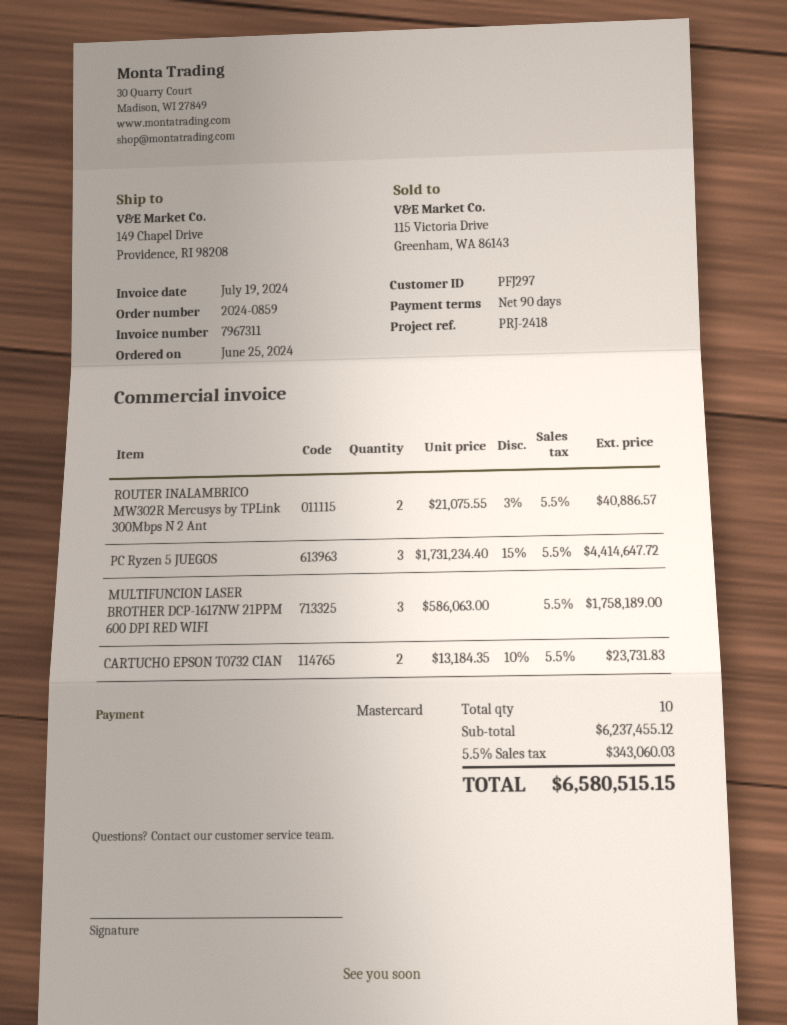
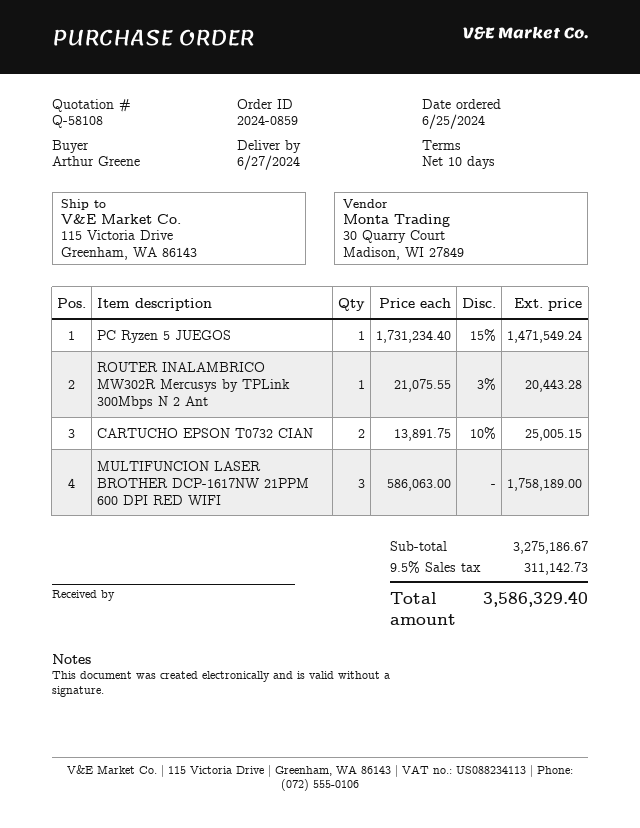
payment terms: 90 days -> 10 days
ship to: 149 Chapel Drive, Providence, RI 98208 -> 115 Victoria Drive, Greenham, WA 86143
ROUTER INALAMBRICO MW302R Mercusys by TPLink 300Mbps N 2 Ant: 2 x 21075.55 - 3% = 40886.57 -> 1 x 21075.55 - 3% = 20443.28
PC Ryzen 5 JUEGOS: 3 x 1731234.40 - 15% = 4414647.72 -> 1 x 1731234.40 - 15% = 1471549.24
CARTUCHO EPSON T0732 CIAN: 2 x 13184.35 - 10% = 23731.83 -> 2 x 13891.75 - 10% = 25005.15
subtotal: 6237455.12 -> 3275186.67
tax: 5.5% = 343060.03 -> 9.5% = 311142.73
total: 6580515.15 -> 3586329.40

